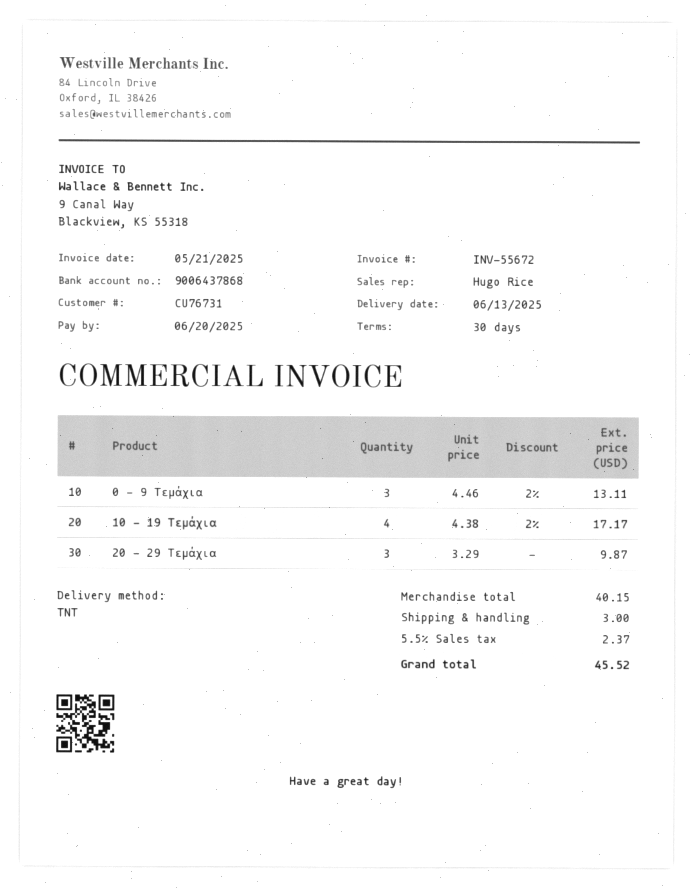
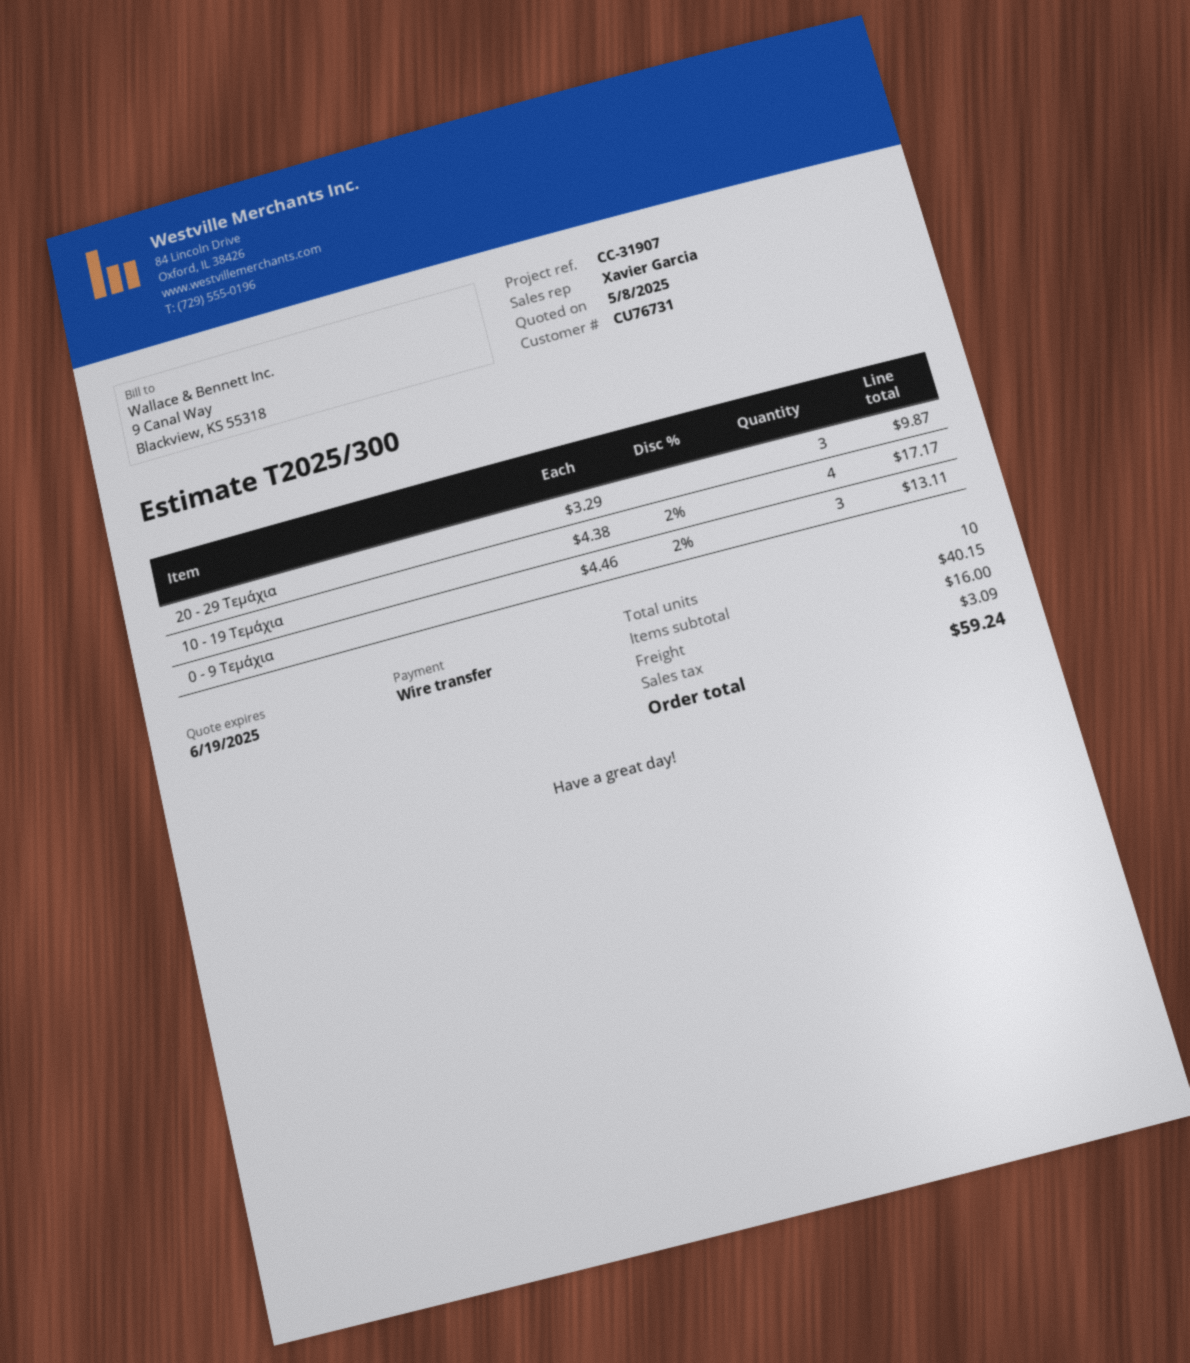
sales rep: Hugo Rice -> Xavier Garcia
shipping: 3.00 -> 16.00
tax: 2.37 -> 3.09
total: 45.52 -> 59.24

